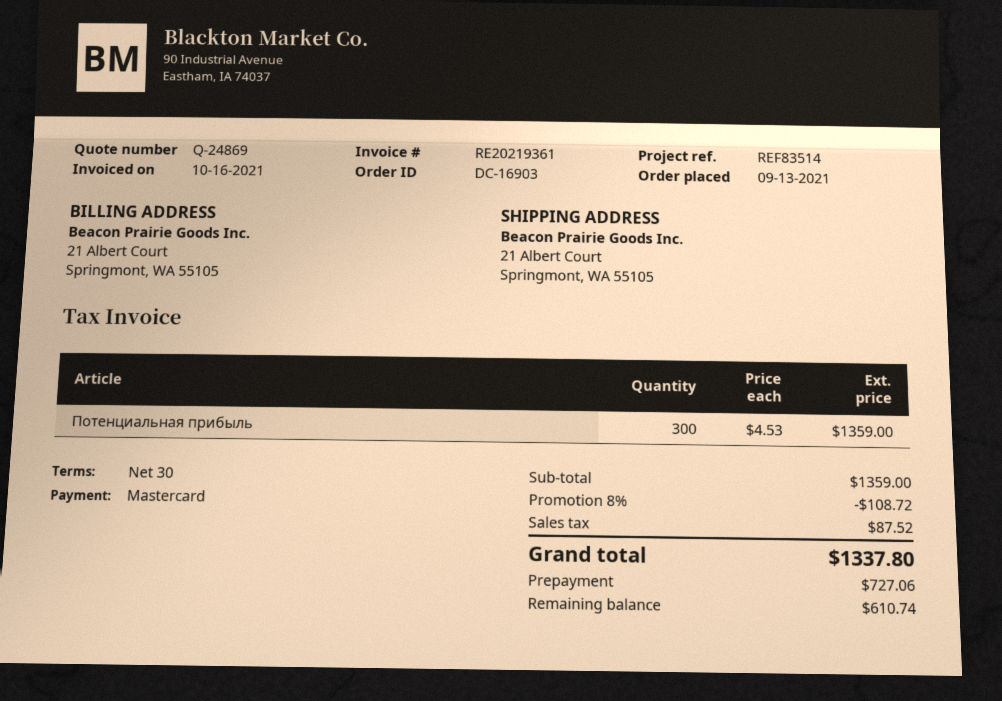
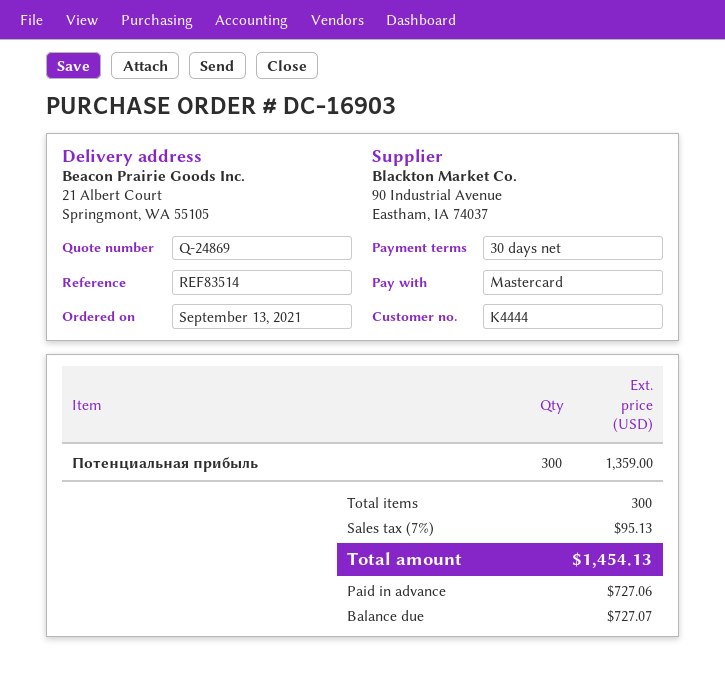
discount: 8% = 108.72 -> none
tax: 87.52 -> 95.13
total: 1337.80 -> 1454.13
balance: 610.74 -> 727.07

